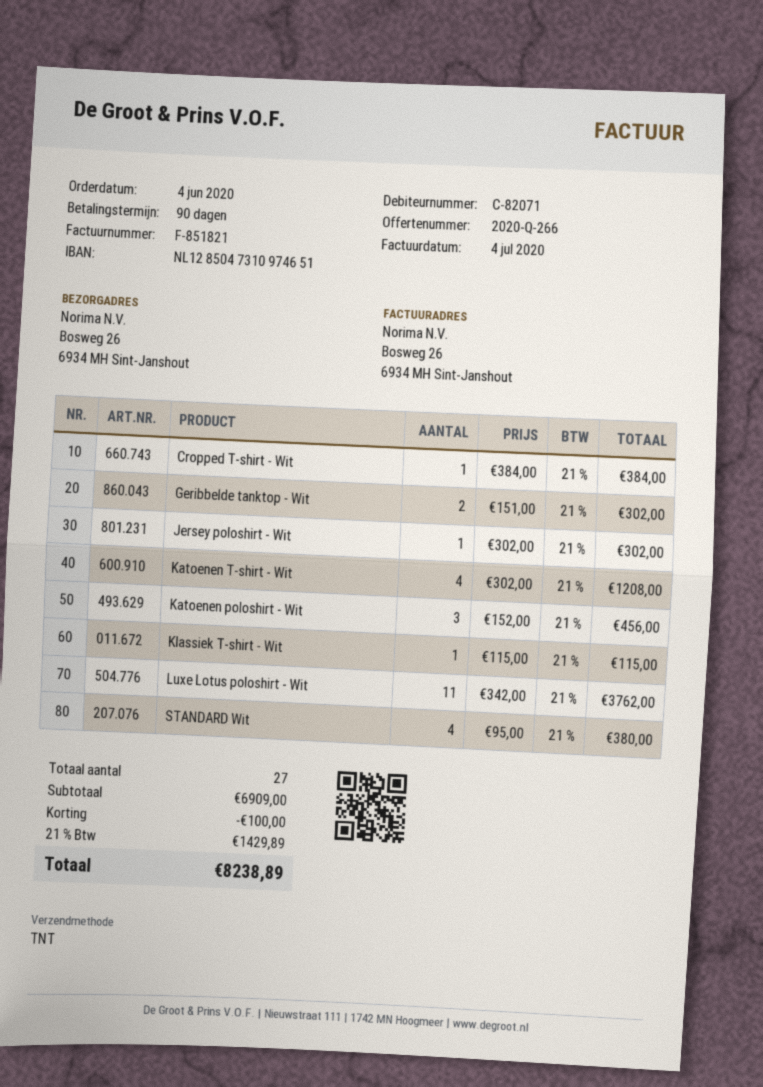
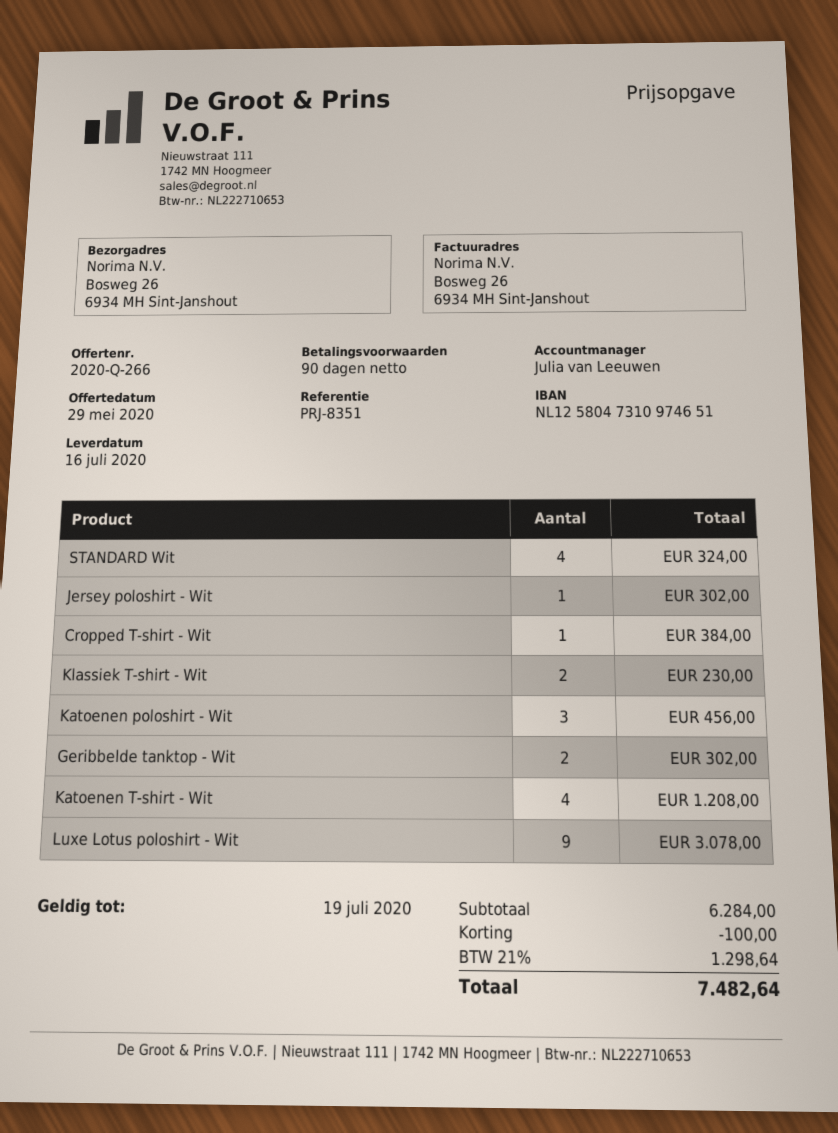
bank account: NL1285047310974651 -> NL1258047310974651
Klassiek T-shirt - Wit: 1 for 115.00 -> 2 for 230.00
Luxe Lotus poloshirt - Wit: 11 for 3762.00 -> 9 for 3078.00
STANDARD Wit: 4 for 380.00 -> 4 for 324.00
subtotal: 6909.00 -> 6284.00
tax: 21% = 1429.89 -> 21% = 1298.64
total: 8238.89 -> 7482.64

